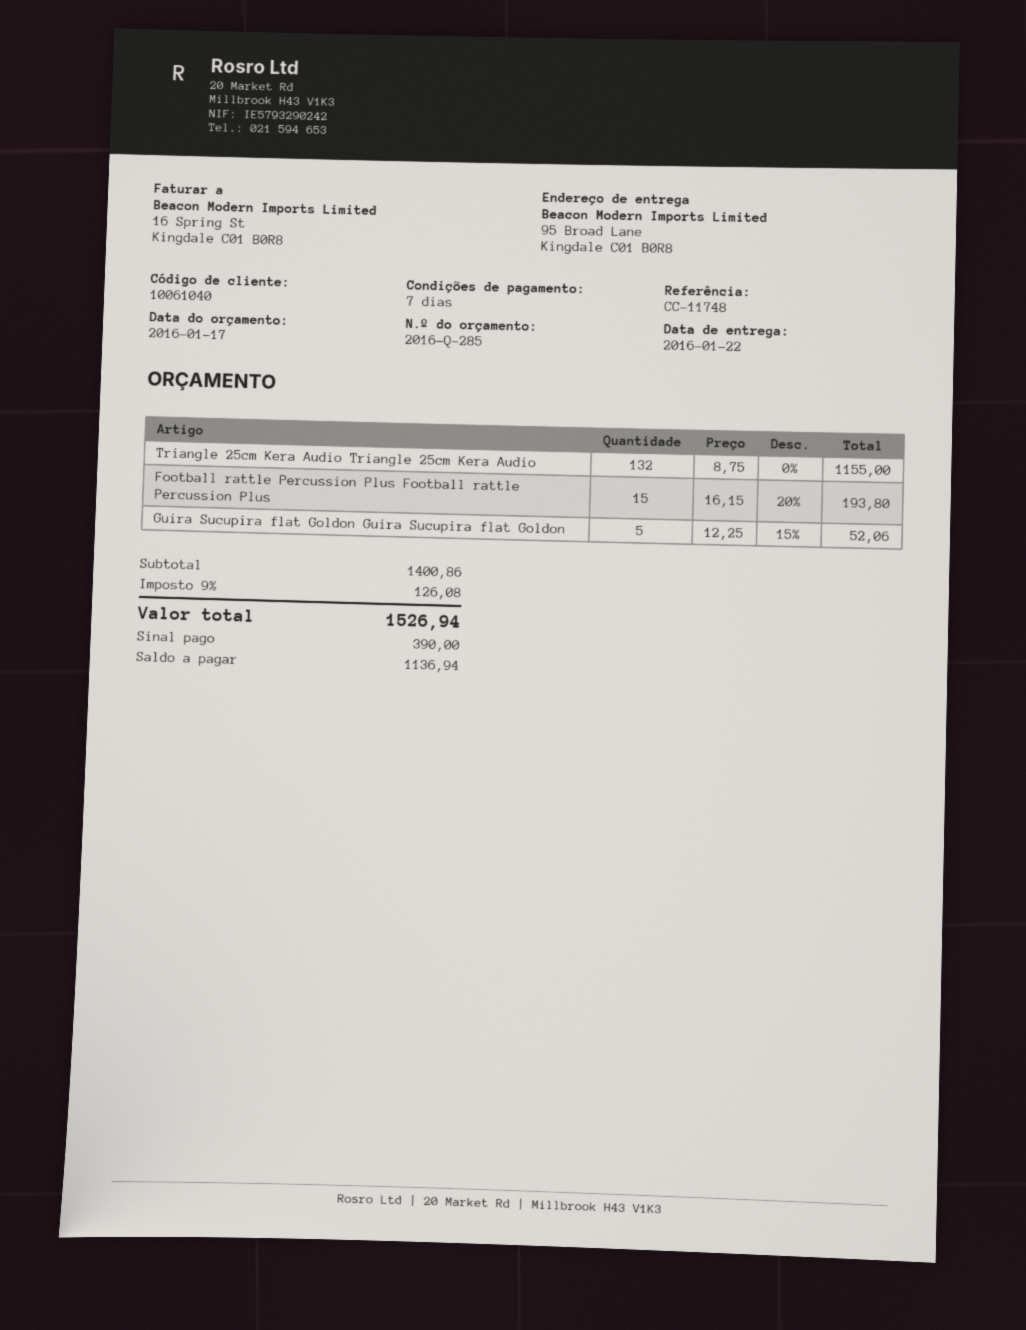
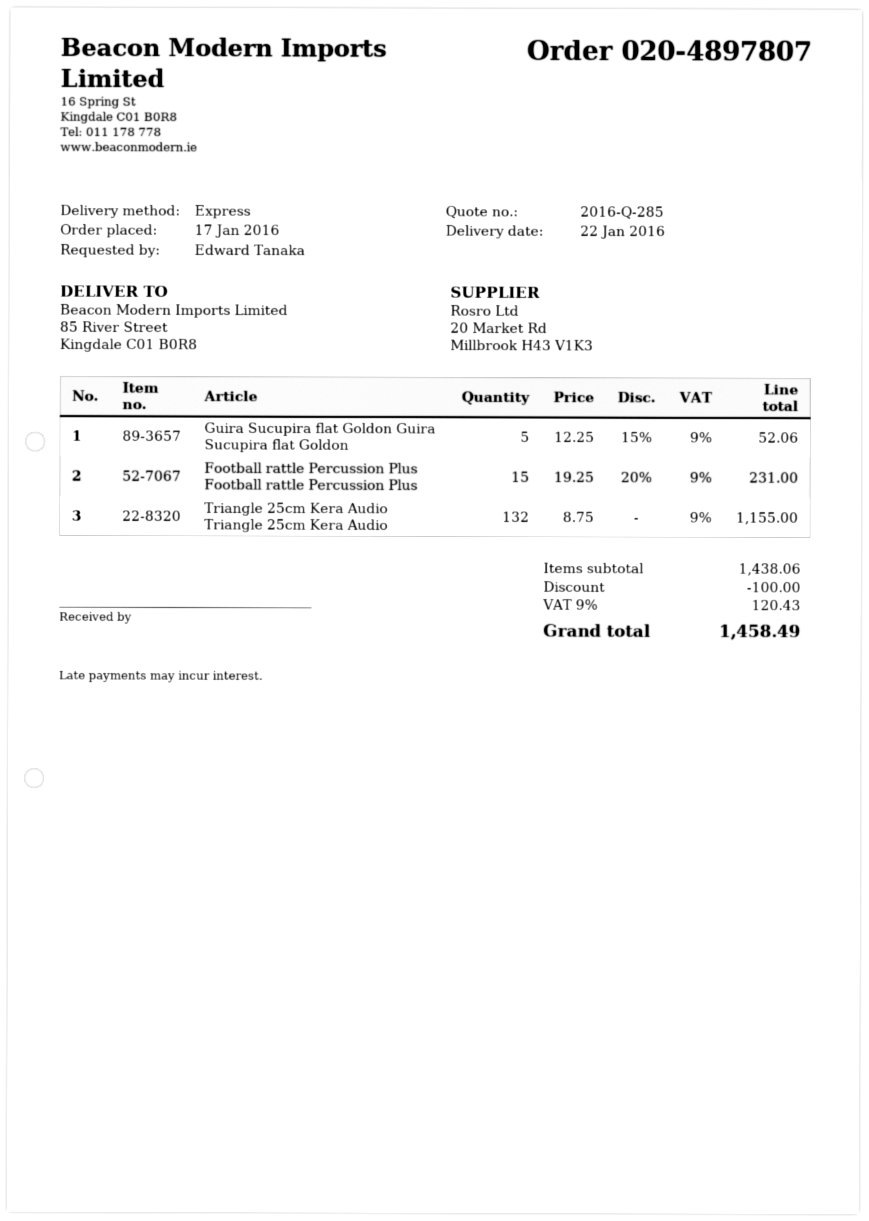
ship to: 95 Broad Lane, Kingdale C01 B0R8 -> 85 River Street, Kingdale C01 B0R8
Football rattle Percussion Plus Football rattle Percussion Plus: 15 x 16.15 - 20% = 193.80 -> 15 x 19.25 - 20% = 231.00
subtotal: 1400.86 -> 1438.06
discount: none -> 100.00
tax: 9% = 126.08 -> 9% = 120.43
total: 1526.94 -> 1458.49

